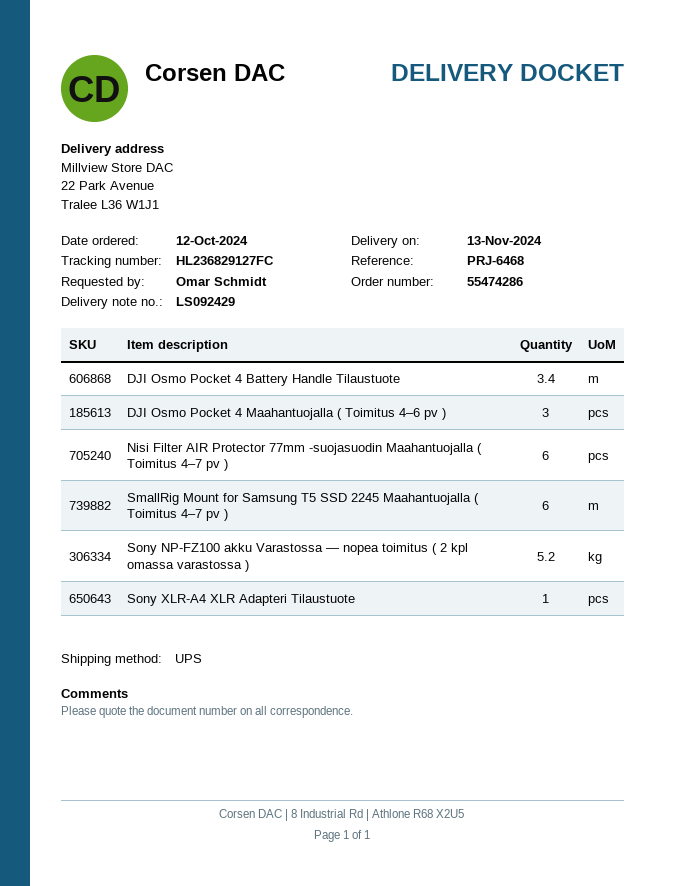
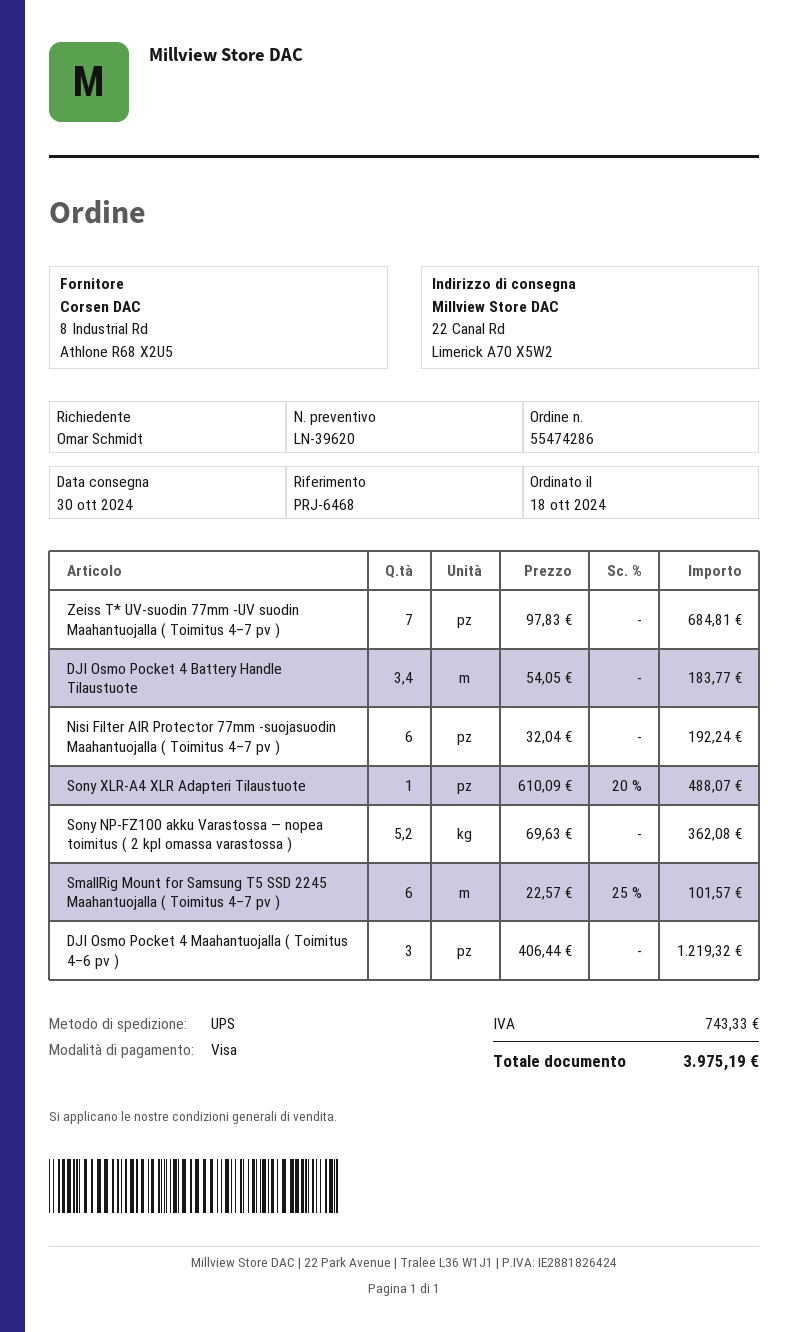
order date: 2024-10-12 -> 2024-10-18
delivery date: 2024-11-13 -> 2024-10-30
ship to: 22 Park Avenue, Tralee L36 W1J1 -> 22 Canal Rd, Limerick A70 X5W2
Zeiss T* UV-suodin 77mm -UV suodin Maahantuojalla ( Toimitus 4–7 pv ): none -> 7

